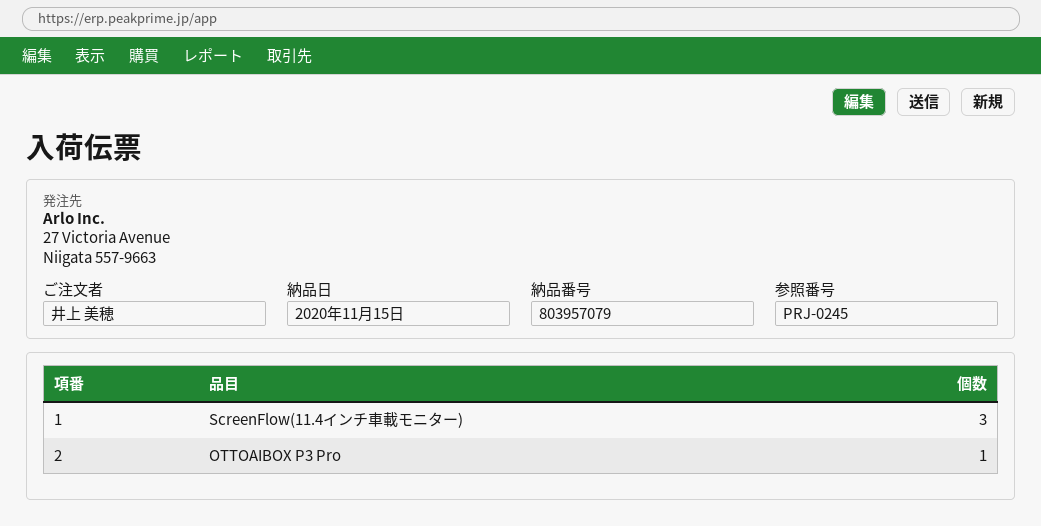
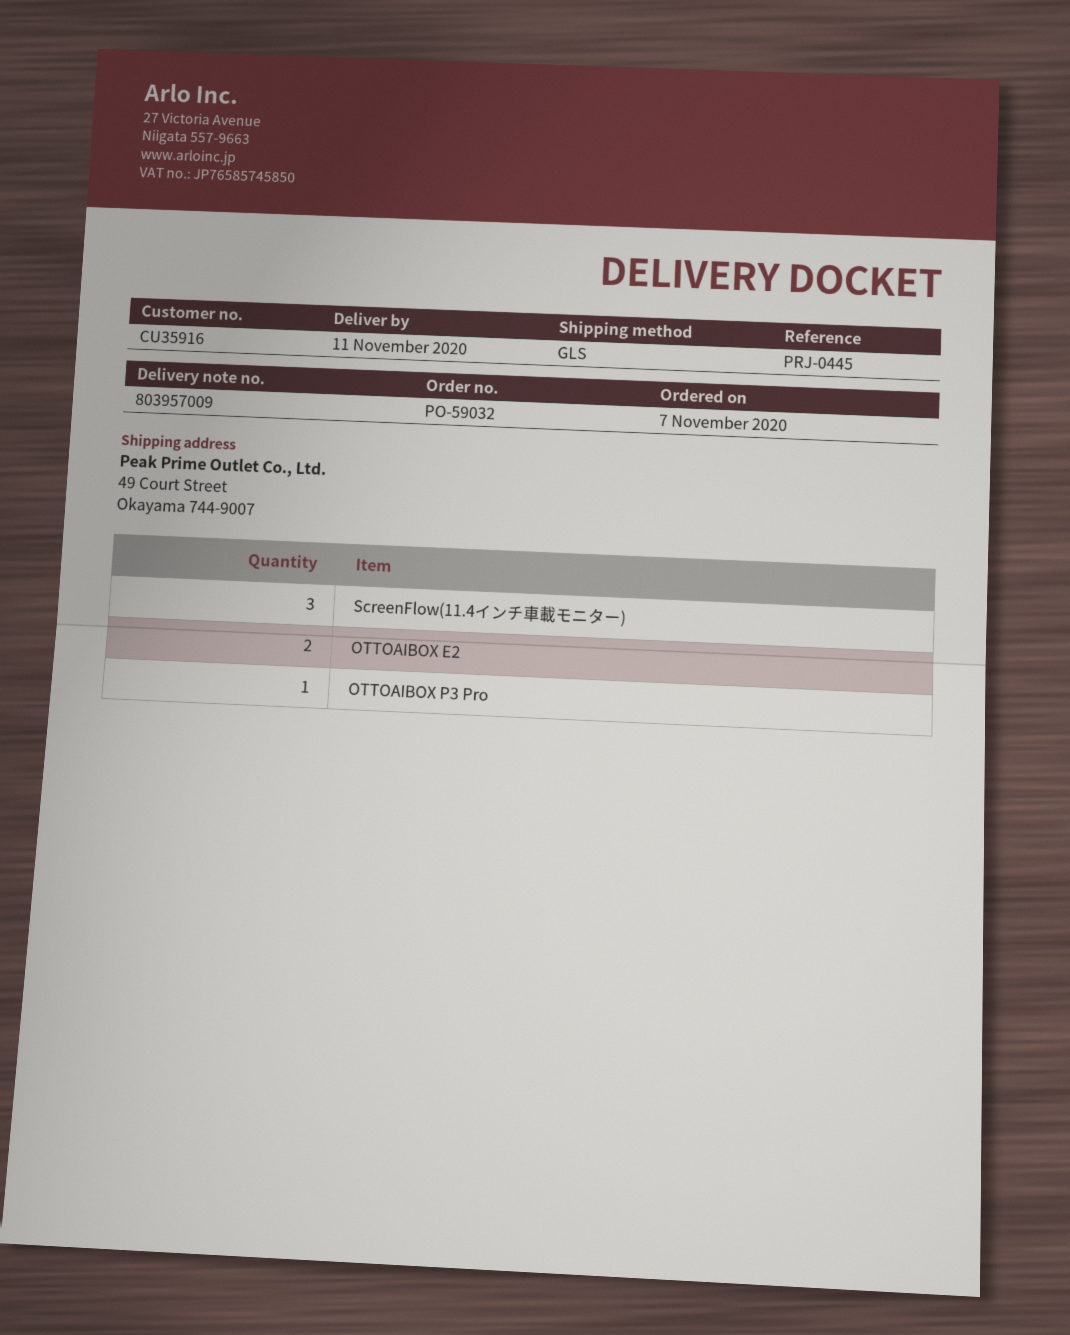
delivery note number: 803957079 -> 803957009
delivery date: 2020-11-15 -> 2020-11-11
reference: PRJ-0245 -> PRJ-0445
OTTOAIBOX E2: none -> 2

